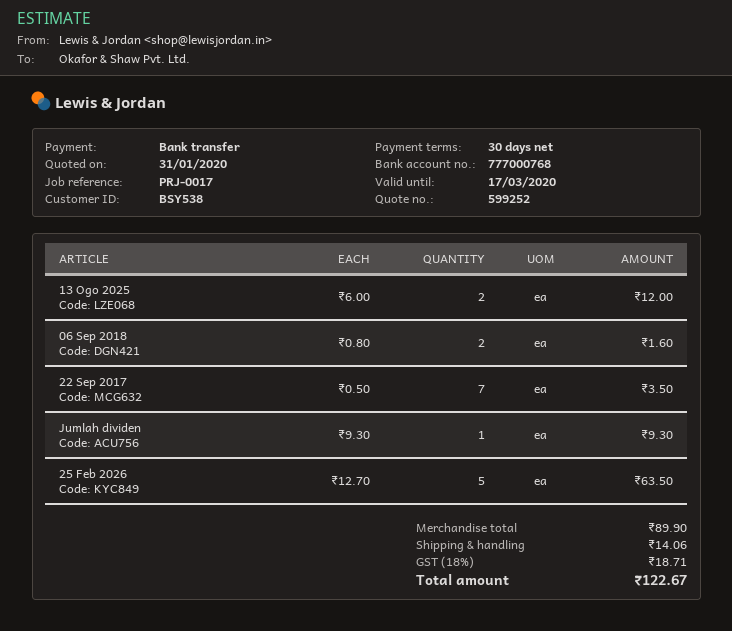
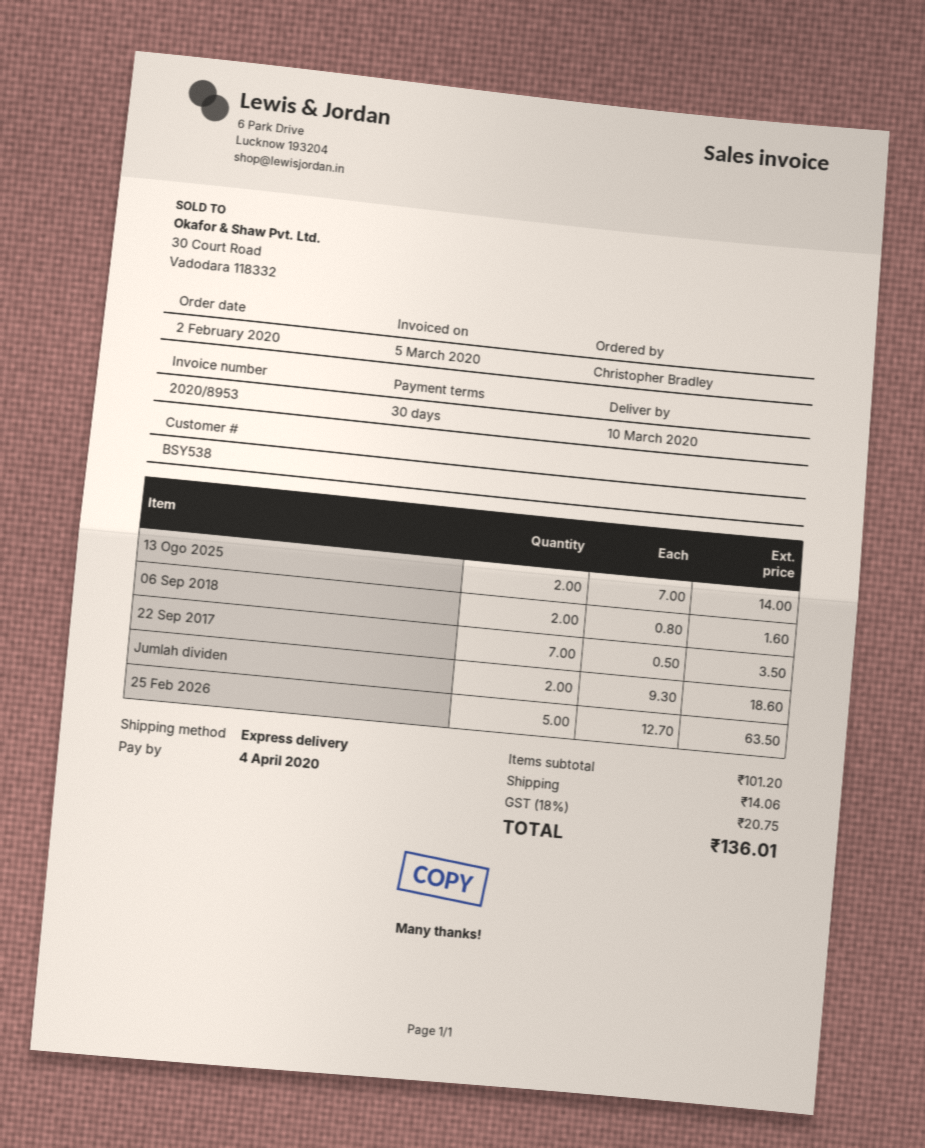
13 Ogo 2025: 2 x 6.00 = 12.00 -> 2 x 7.00 = 14.00
Jumlah dividen: 1 x 9.30 = 9.30 -> 2 x 9.30 = 18.60
subtotal: 89.90 -> 101.20
tax: 18% = 18.71 -> 18% = 20.75
total: 122.67 -> 136.01

